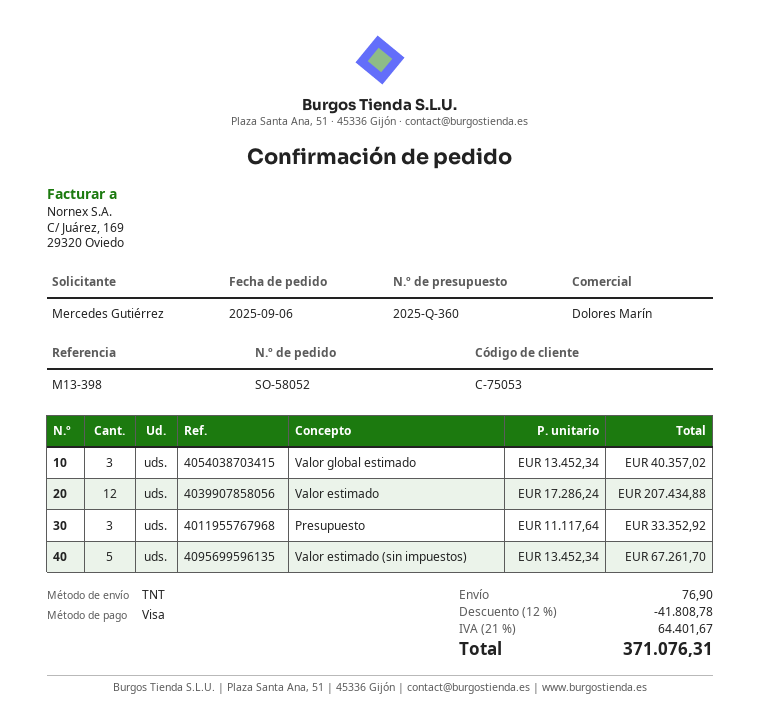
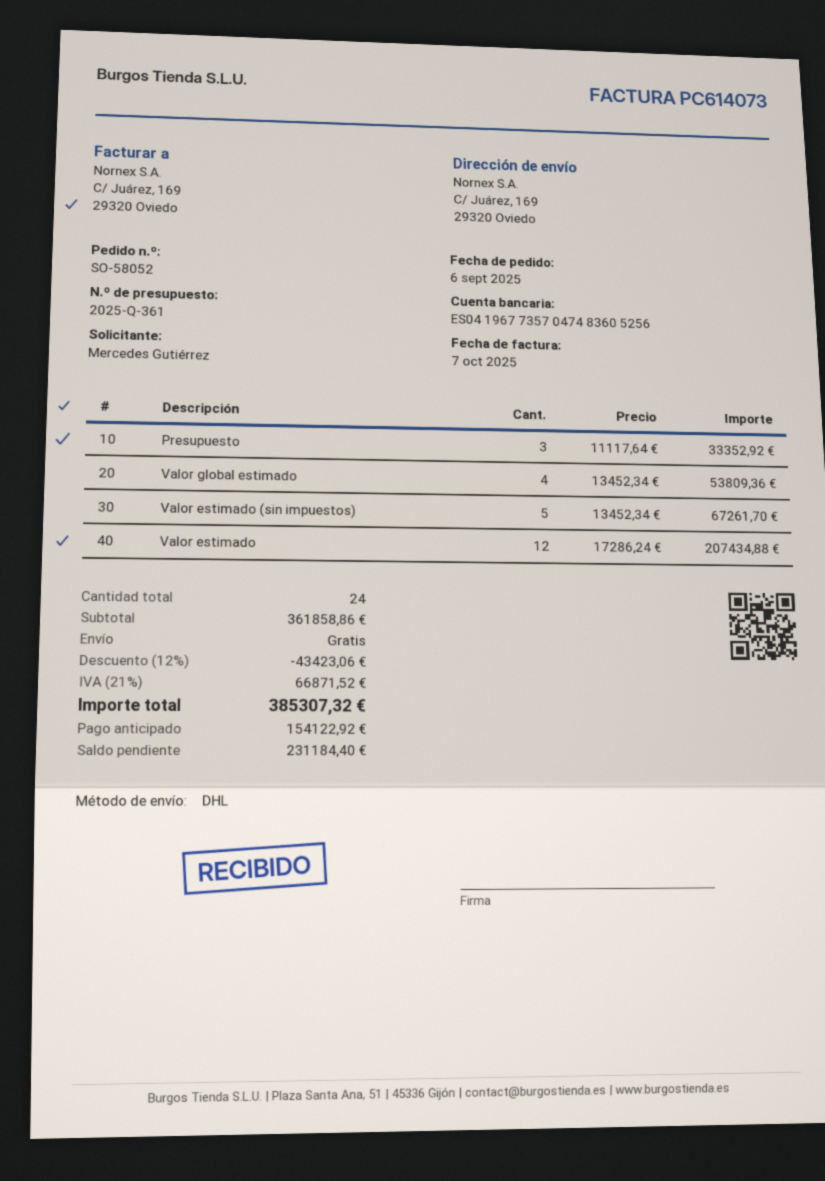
quote number: 2025-Q-360 -> 2025-Q-361
shipping method: TNT -> DHL
Valor global estimado: 3 x 13452.34 = 40357.02 -> 4 x 13452.34 = 53809.36
discount: 12% = 41808.78 -> 12% = 43423.06
shipping: 76.90 -> 0.00
tax: 21% = 64401.67 -> 21% = 66871.52
total: 371076.31 -> 385307.32

